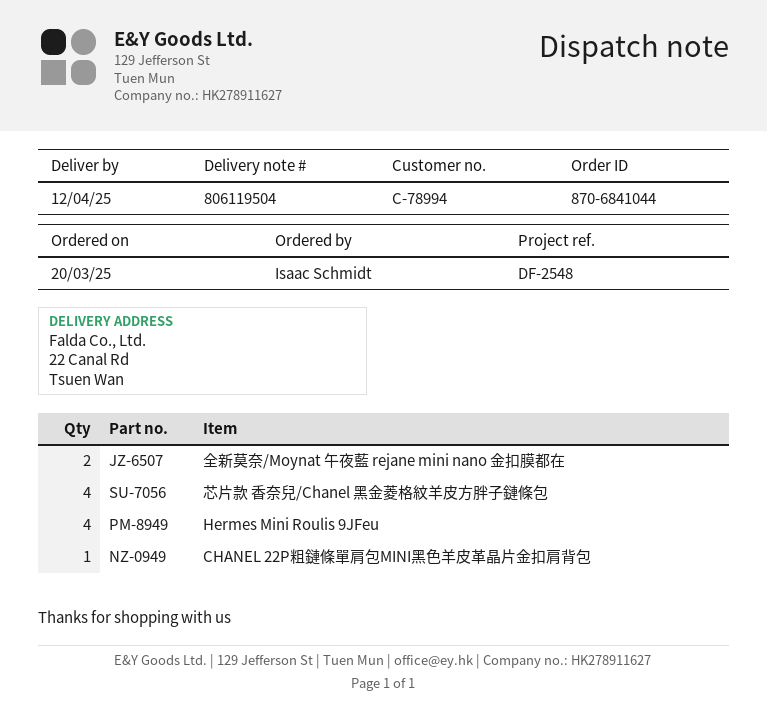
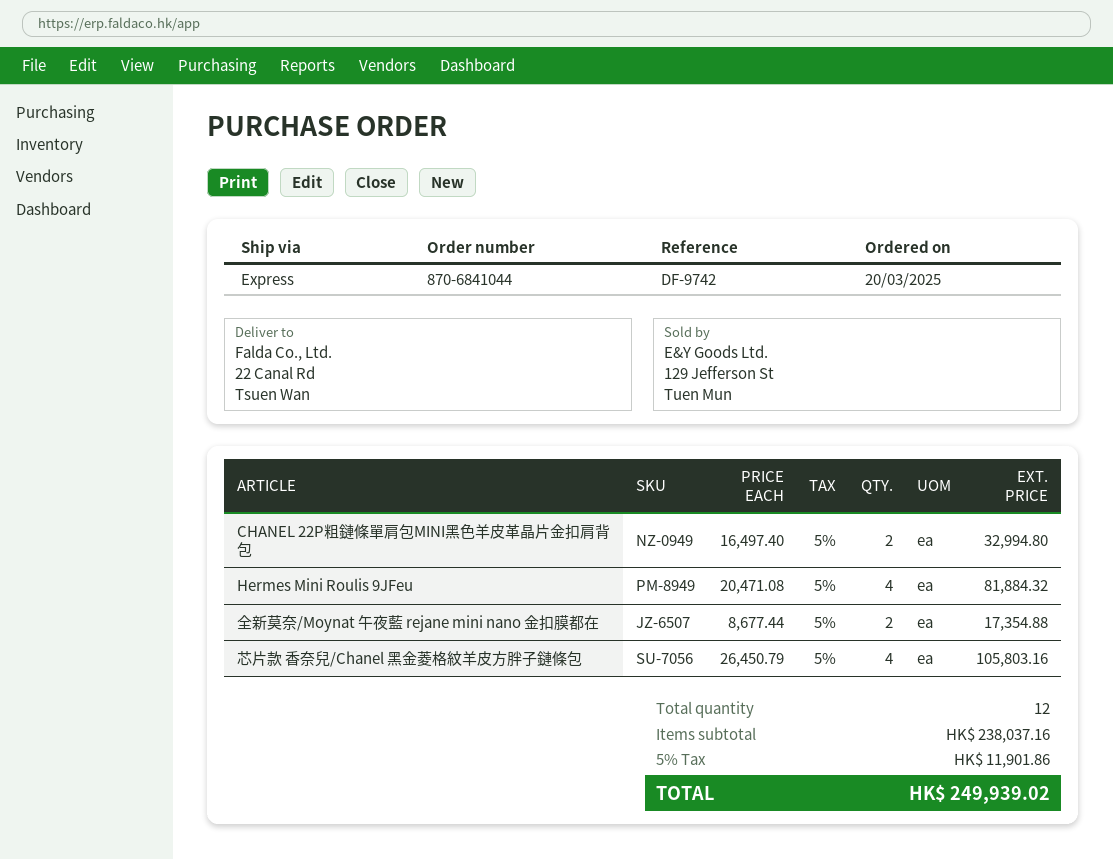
reference: DF-2548 -> DF-9742
CHANEL 22P粗鏈條單肩包MINI黑色羊皮革晶片金扣肩背包: 1 -> 2

